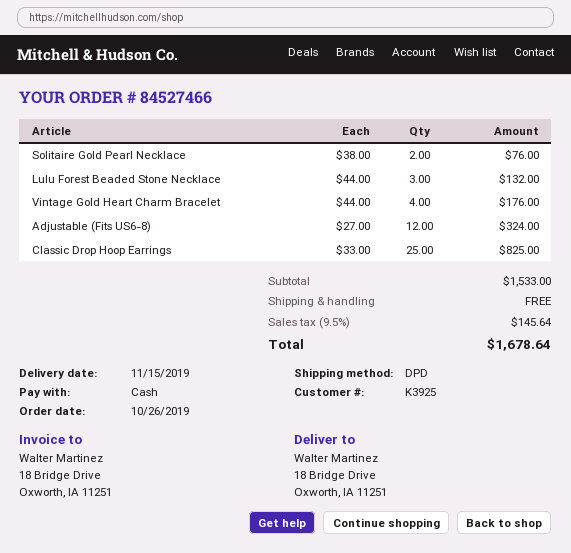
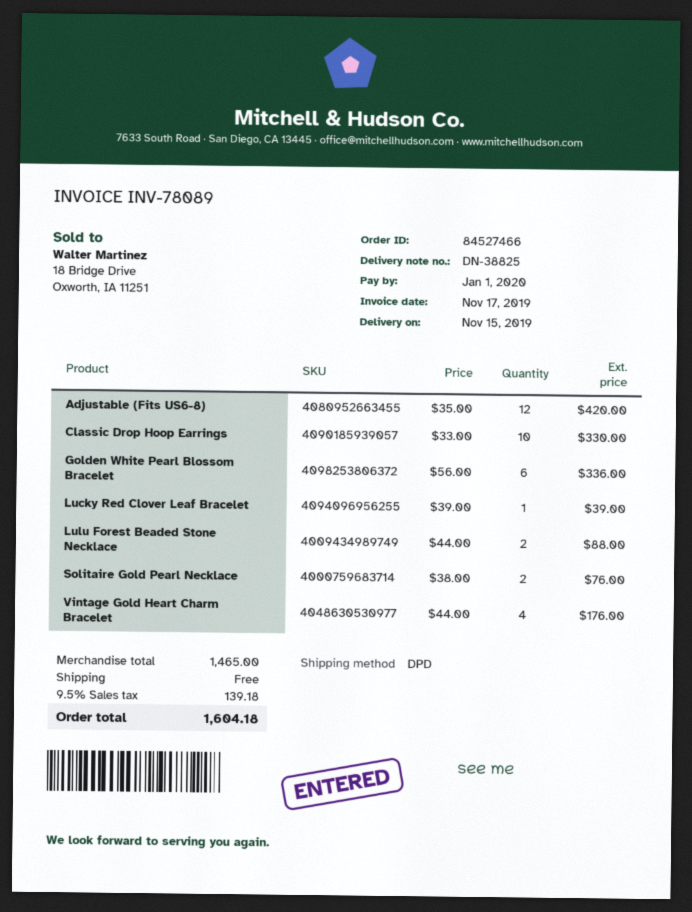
Lulu Forest Beaded Stone Necklace: 3 x 44.00 = 132.00 -> 2 x 44.00 = 88.00
Adjustable (Fits US6-8): 12 x 27.00 = 324.00 -> 12 x 35.00 = 420.00
Classic Drop Hoop Earrings: 25 x 33.00 = 825.00 -> 10 x 33.00 = 330.00
Golden White Pearl Blossom Bracelet: none -> 6 x 56.00 = 336.00
Lucky Red Clover Leaf Bracelet: none -> 1 x 39.00 = 39.00
subtotal: 1533.00 -> 1465.00
tax: 9.5% = 145.64 -> 9.5% = 139.18
total: 1678.64 -> 1604.18

